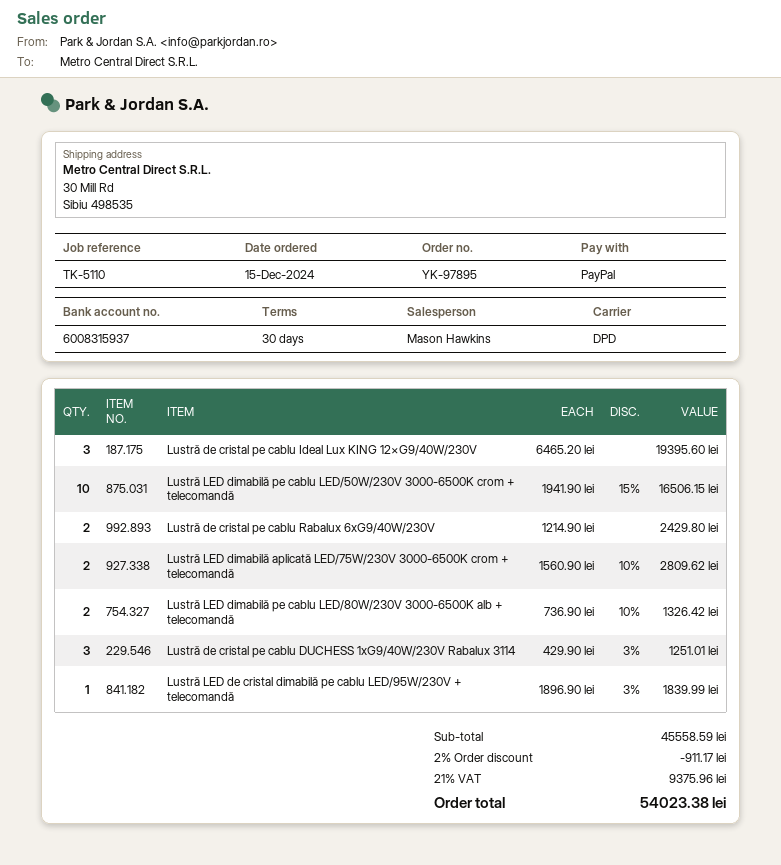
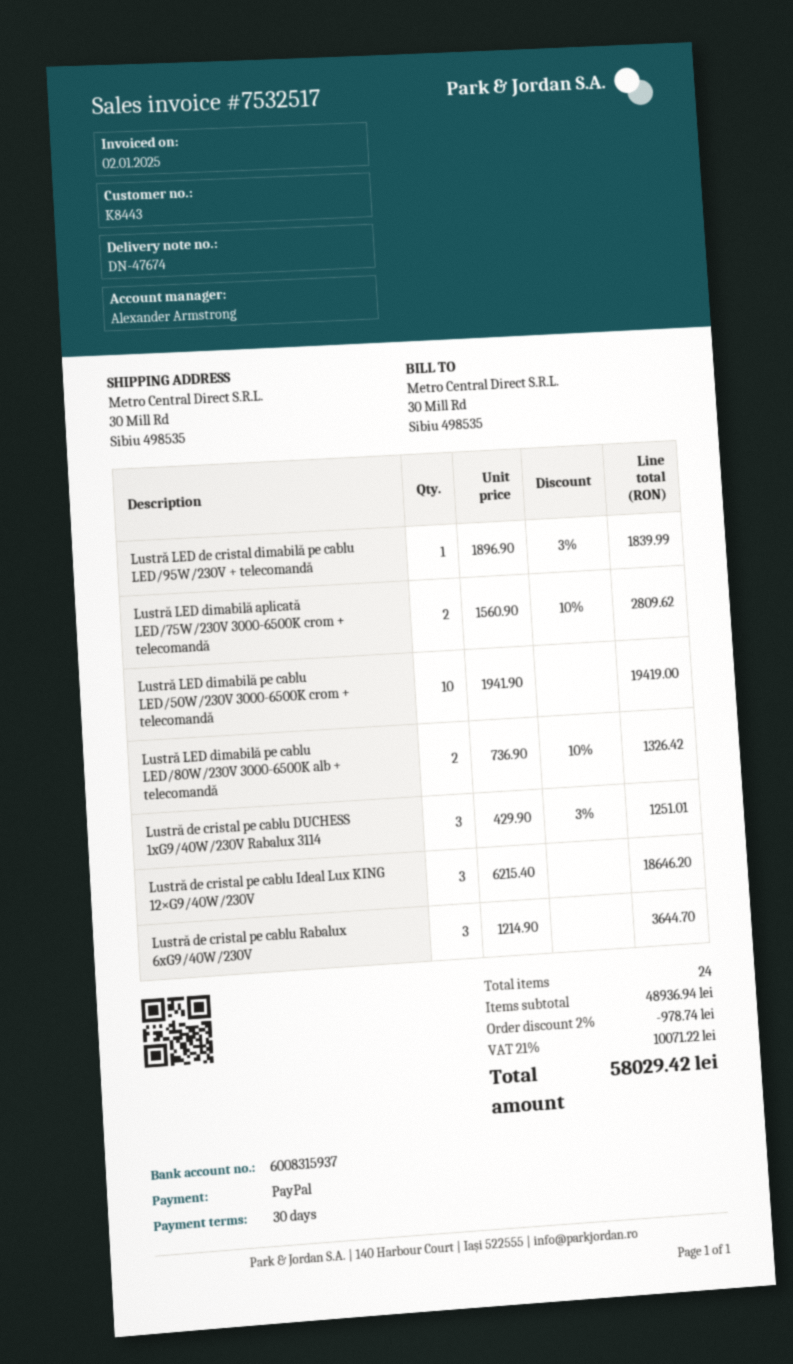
sales rep: Mason Hawkins -> Alexander Armstrong
Lustră de cristal pe cablu Ideal Lux KING 12×G9/40W/230V: 3 x 6465.20 = 19395.60 -> 3 x 6215.40 = 18646.20
Lustră LED dimabilă pe cablu LED/50W/230V 3000-6500K crom + telecomandă: 10 x 1941.90 - 15% = 16506.15 -> 10 x 1941.90 = 19419.00
Lustră de cristal pe cablu Rabalux 6xG9/40W/230V: 2 x 1214.90 = 2429.80 -> 3 x 1214.90 = 3644.70
subtotal: 45558.59 -> 48936.94
discount: 2% = 911.17 -> 2% = 978.74
tax: 21% = 9375.96 -> 21% = 10071.22
total: 54023.38 -> 58029.42

